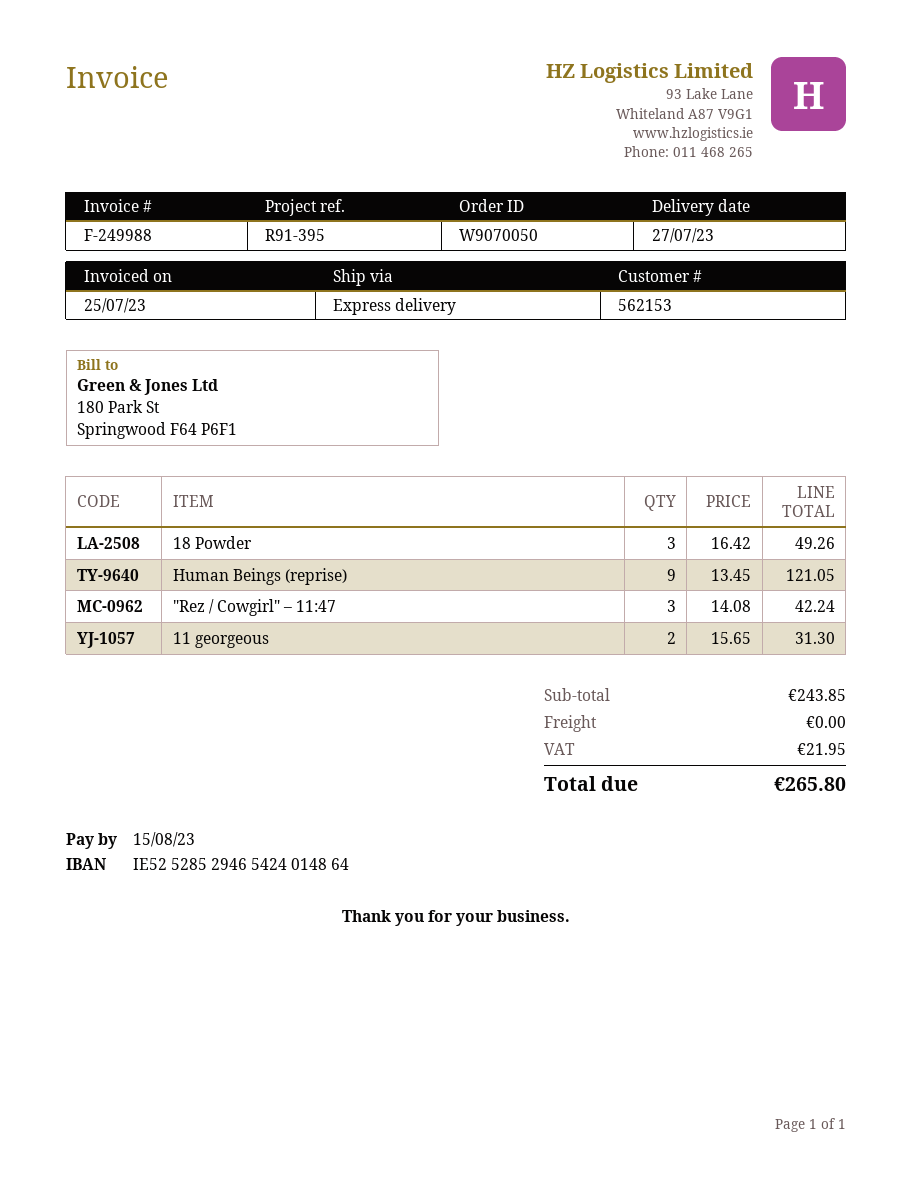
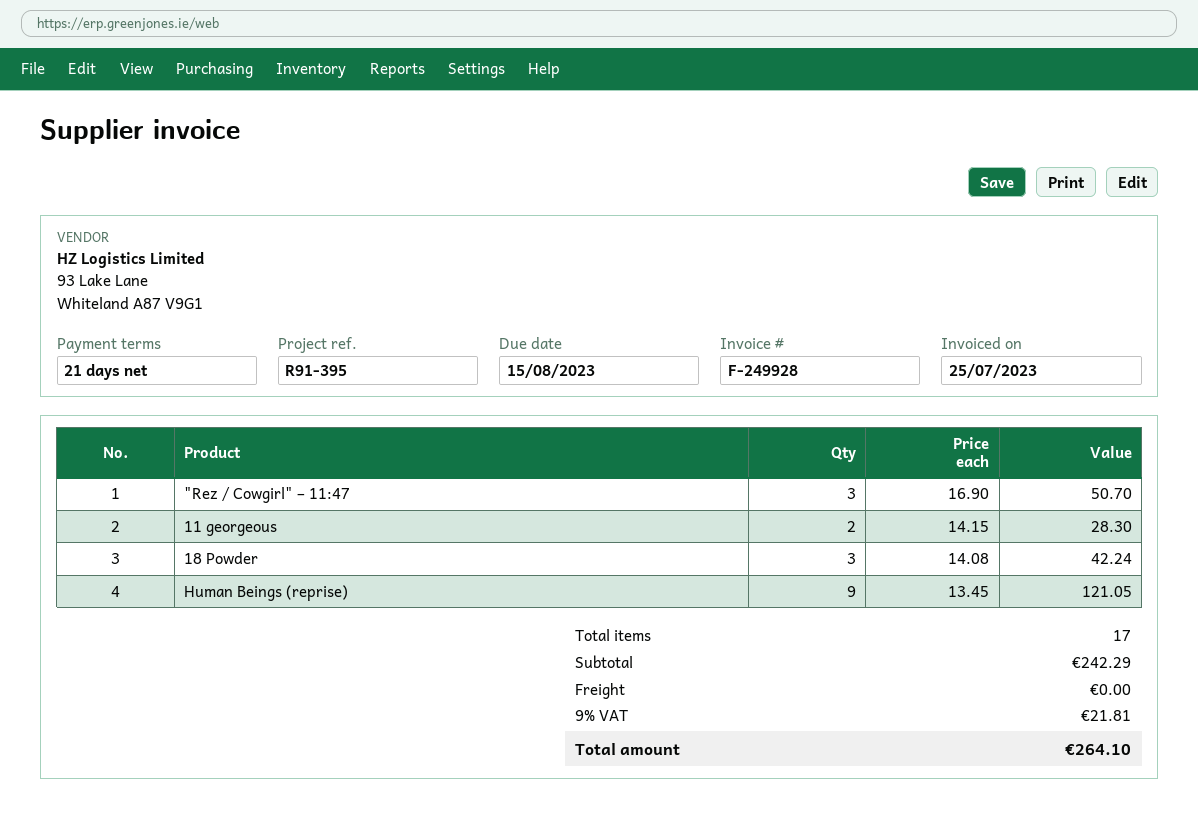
invoice number: F-249988 -> F-249928
18 Powder: 3 x 16.42 = 49.26 -> 3 x 14.08 = 42.24
"Rez / Cowgirl" – 11:47: 3 x 14.08 = 42.24 -> 3 x 16.90 = 50.70
11 georgeous: 2 x 15.65 = 31.30 -> 2 x 14.15 = 28.30
subtotal: 243.85 -> 242.29
tax: 21.95 -> 21.81
total: 265.80 -> 264.10

